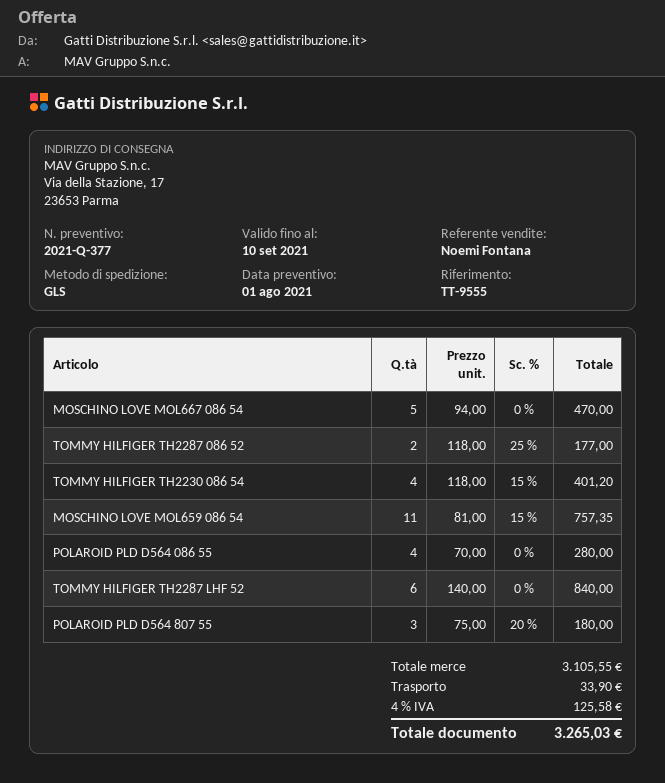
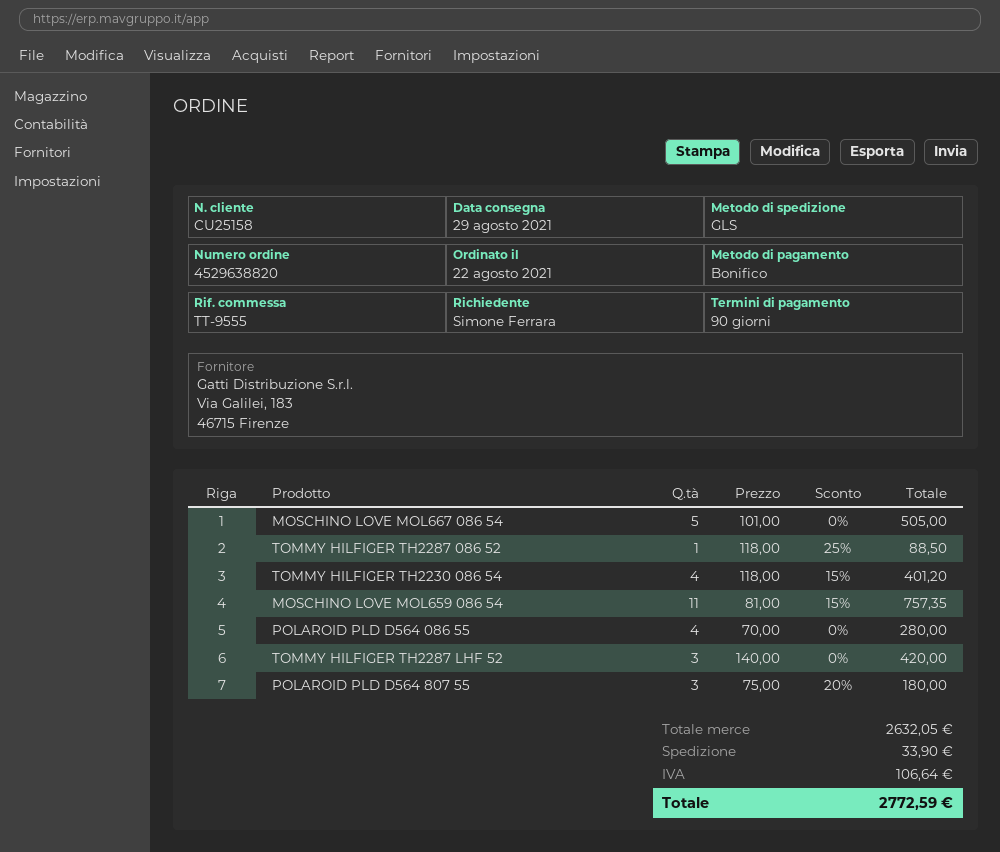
MOSCHINO LOVE MOL667 086 54: 5 x 94.00 = 470.00 -> 5 x 101.00 = 505.00
TOMMY HILFIGER TH2287 086 52: 2 x 118.00 - 25% = 177.00 -> 1 x 118.00 - 25% = 88.50
TOMMY HILFIGER TH2287 LHF 52: 6 x 140.00 = 840.00 -> 3 x 140.00 = 420.00
subtotal: 3105.55 -> 2632.05
tax: 125.58 -> 106.64
total: 3265.03 -> 2772.59

